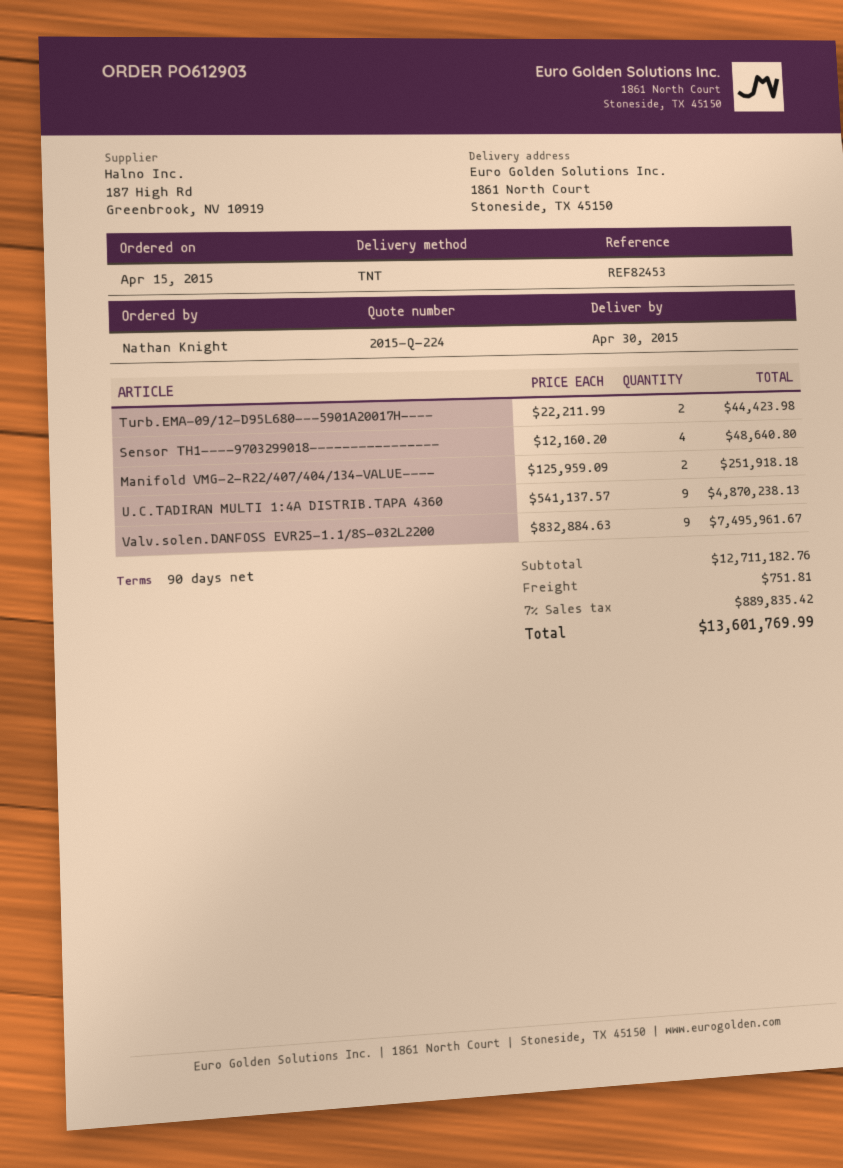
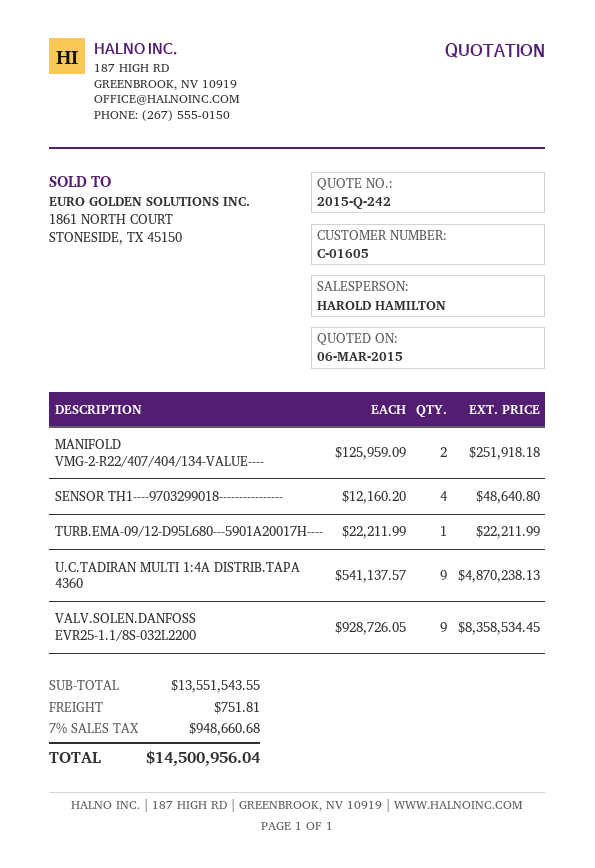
quote number: 2015-Q-224 -> 2015-Q-242
Turb.EMA-09/12-D95L680---5901A20017H----: 2 x 22211.99 = 44423.98 -> 1 x 22211.99 = 22211.99
Valv.solen.DANFOSS EVR25-1.1/8S-032L2200: 9 x 832884.63 = 7495961.67 -> 9 x 928726.05 = 8358534.45
subtotal: 12711182.76 -> 13551543.55
tax: 7% = 889835.42 -> 7% = 948660.68
total: 13601769.99 -> 14500956.04

